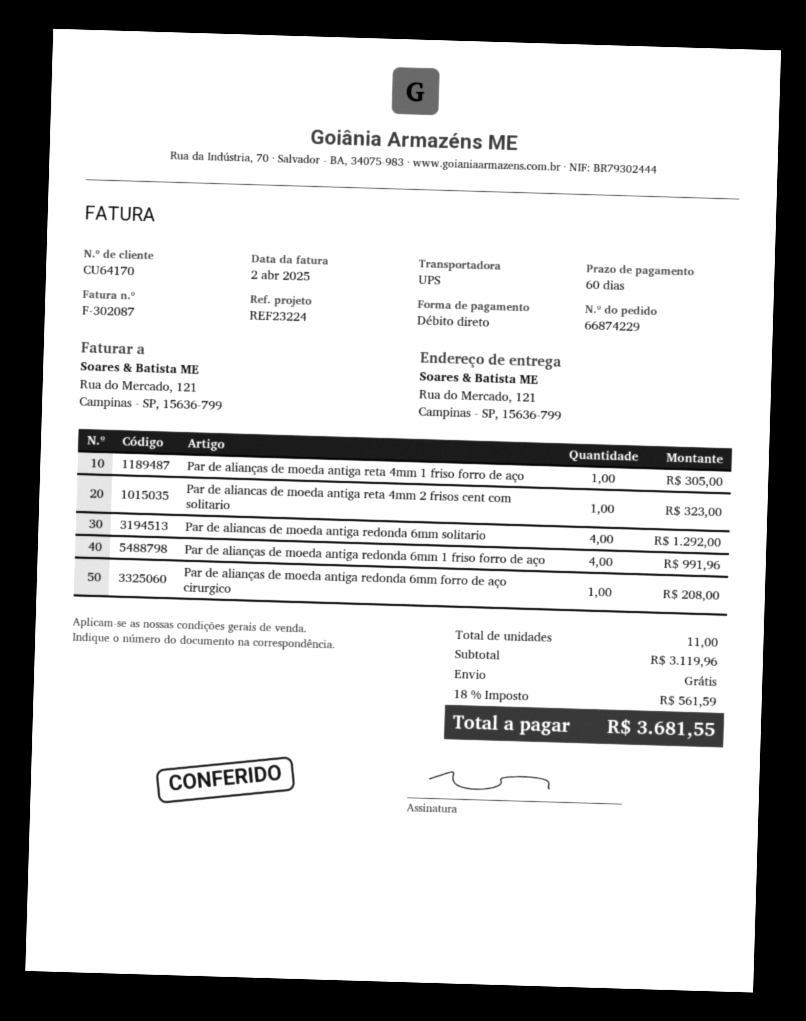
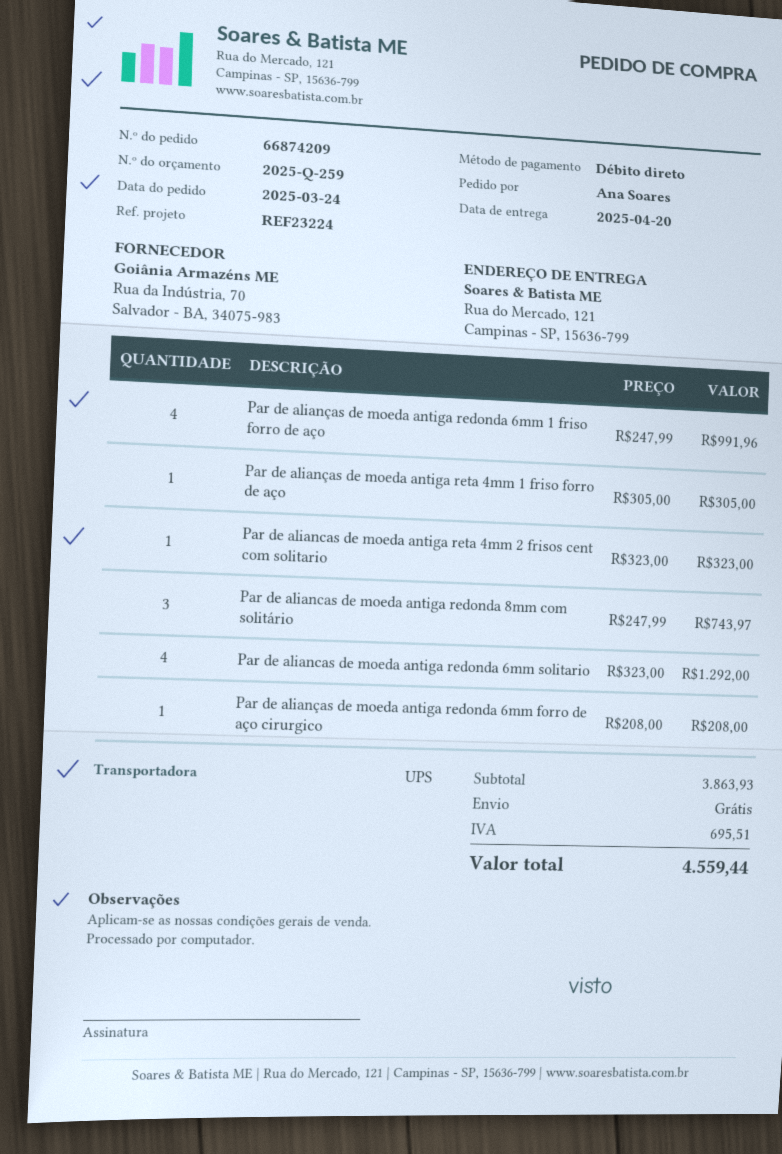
order number: 66874229 -> 66874209
Par de aliancas de moeda antiga redonda 8mm com solitário: none -> 3 for 743.97
subtotal: 3119.96 -> 3863.93
tax: 561.59 -> 695.51
total: 3681.55 -> 4559.44

